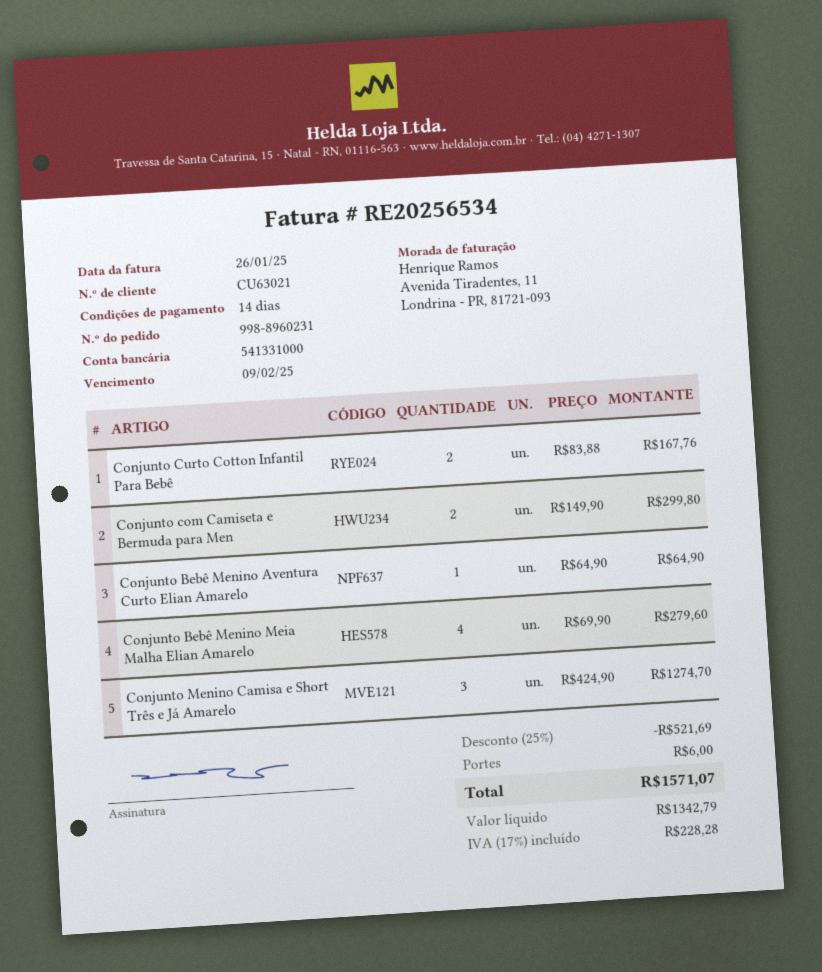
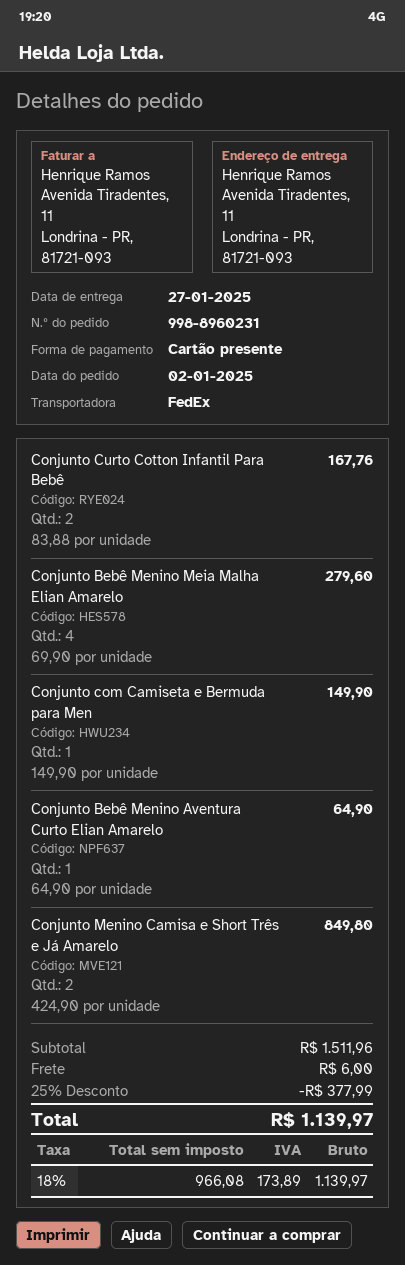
Conjunto com Camiseta e Bermuda para Men: 2 x 149.90 = 299.80 -> 1 x 149.90 = 149.90
Conjunto Menino Camisa e Short Três e Já Amarelo: 3 x 424.90 = 1274.70 -> 2 x 424.90 = 849.80
discount: 25% = 521.69 -> 25% = 377.99
net: 1342.79 -> 966.08
tax: 17% = 228.28 -> 18% = 173.89
total: 1571.07 -> 1139.97

